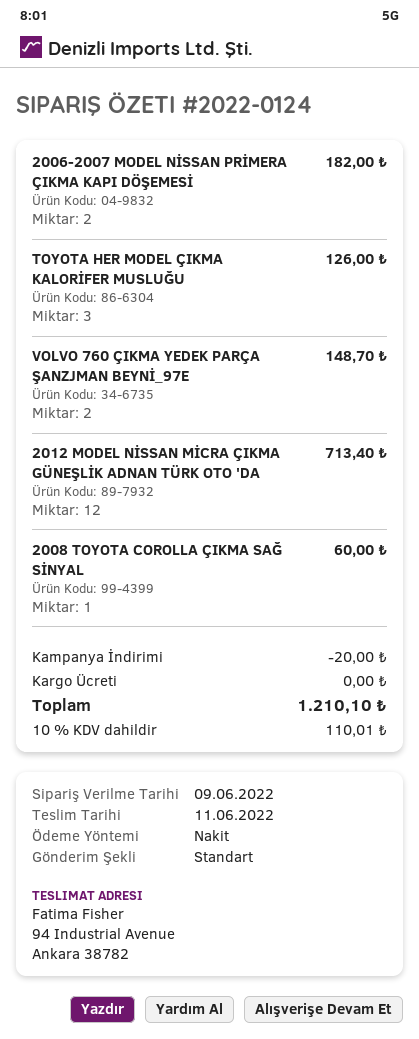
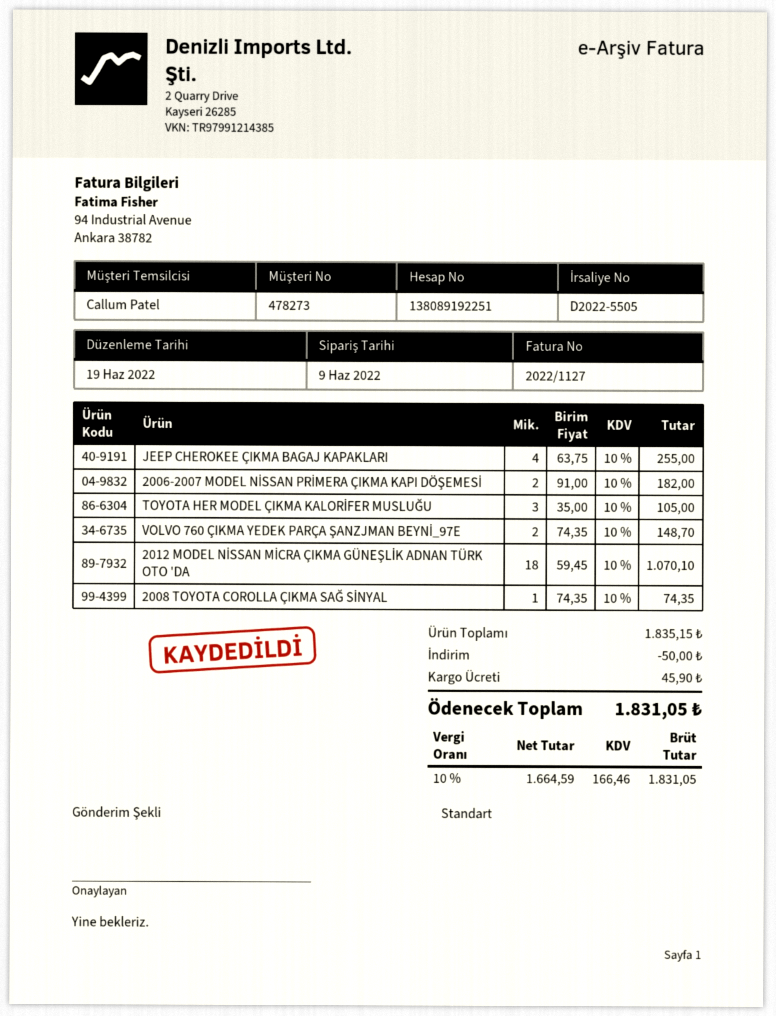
TOYOTA HER MODEL ÇIKMA KALORİFER MUSLUĞU: 3 for 126.00 -> 3 for 105.00
2012 MODEL NİSSAN MİCRA ÇIKMA GÜNEŞLİK ADNAN TÜRK OTO 'DA: 12 for 713.40 -> 18 for 1070.10
2008 TOYOTA COROLLA ÇIKMA SAĞ SİNYAL: 1 for 60.00 -> 1 for 74.35
JEEP CHEROKEE ÇIKMA BAGAJ KAPAKLARI: none -> 4 for 255.00
discount: 20.00 -> 50.00
shipping: 0.00 -> 45.90
tax: 10% = 110.01 -> 10% = 166.46
total: 1210.10 -> 1831.05

